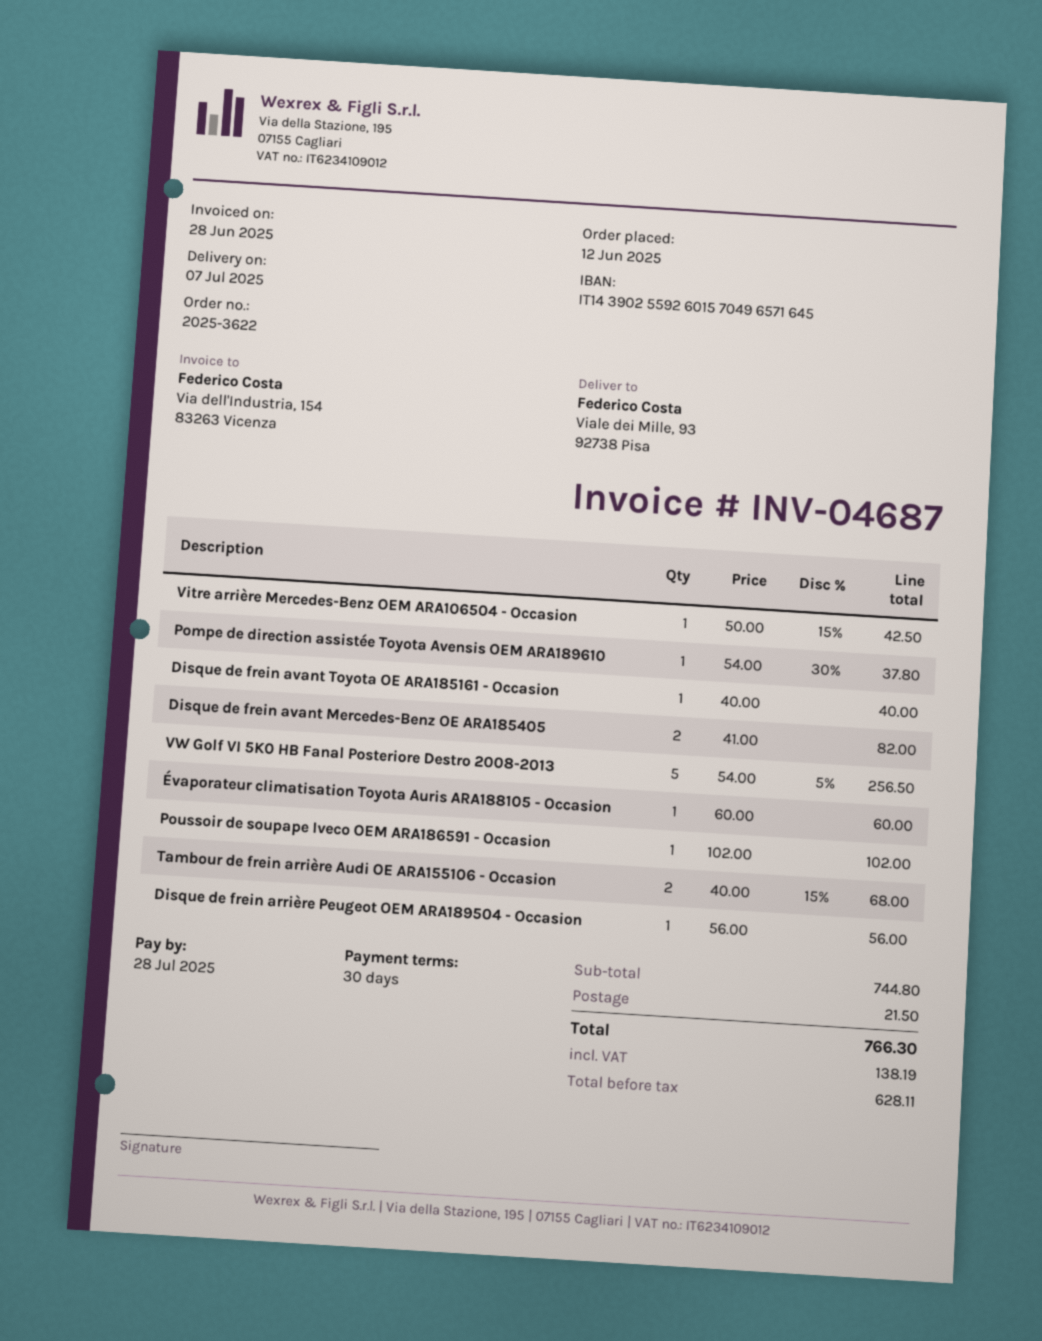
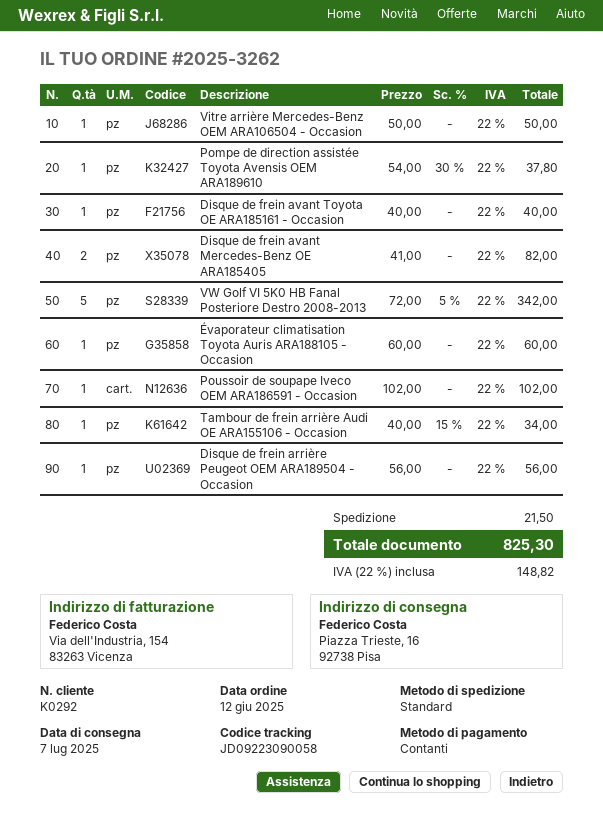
order number: 2025-3622 -> 2025-3262
ship to: Viale dei Mille, 93, 92738 Pisa -> Piazza Trieste, 16, 92738 Pisa
Vitre arrière Mercedes-Benz OEM ARA106504 - Occasion: 1 x 50.00 - 15% = 42.50 -> 1 x 50.00 = 50.00
VW Golf VI 5K0 HB Fanal Posteriore Destro 2008-2013: 5 x 54.00 - 5% = 256.50 -> 5 x 72.00 - 5% = 342.00
Tambour de frein arrière Audi OE ARA155106 - Occasion: 2 x 40.00 - 15% = 68.00 -> 1 x 40.00 - 15% = 34.00
tax: 138.19 -> 148.82
total: 766.30 -> 825.30

